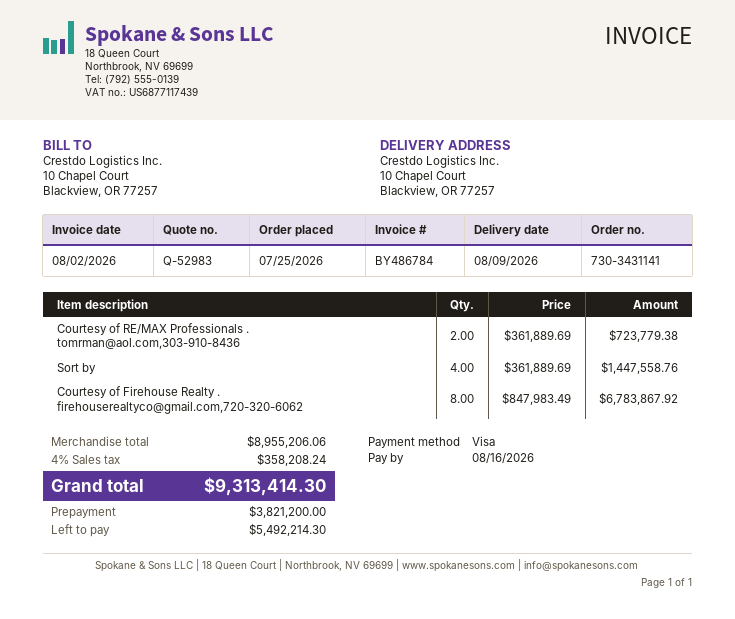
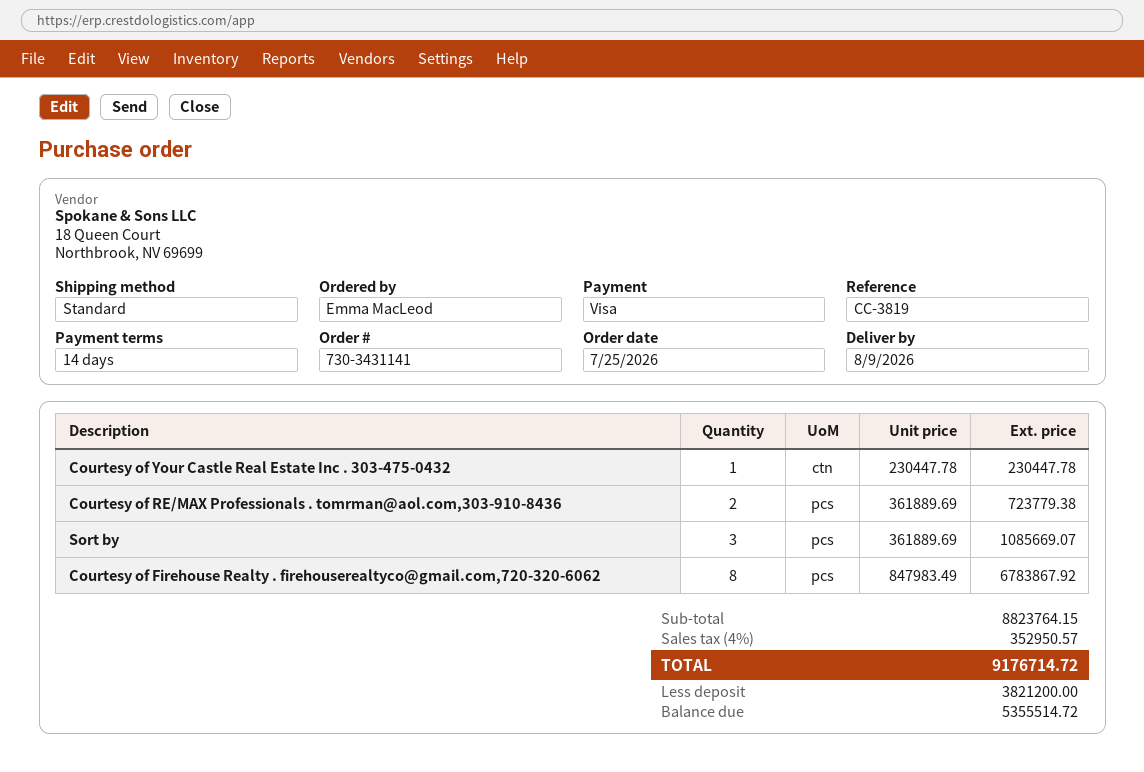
Sort by: 4 x 361889.69 = 1447558.76 -> 3 x 361889.69 = 1085669.07
Courtesy of Your Castle Real Estate Inc . 303-475-0432: none -> 1 x 230447.78 = 230447.78
subtotal: 8955206.06 -> 8823764.15
tax: 4% = 358208.24 -> 4% = 352950.57
total: 9313414.30 -> 9176714.72
balance: 5492214.30 -> 5355514.72

